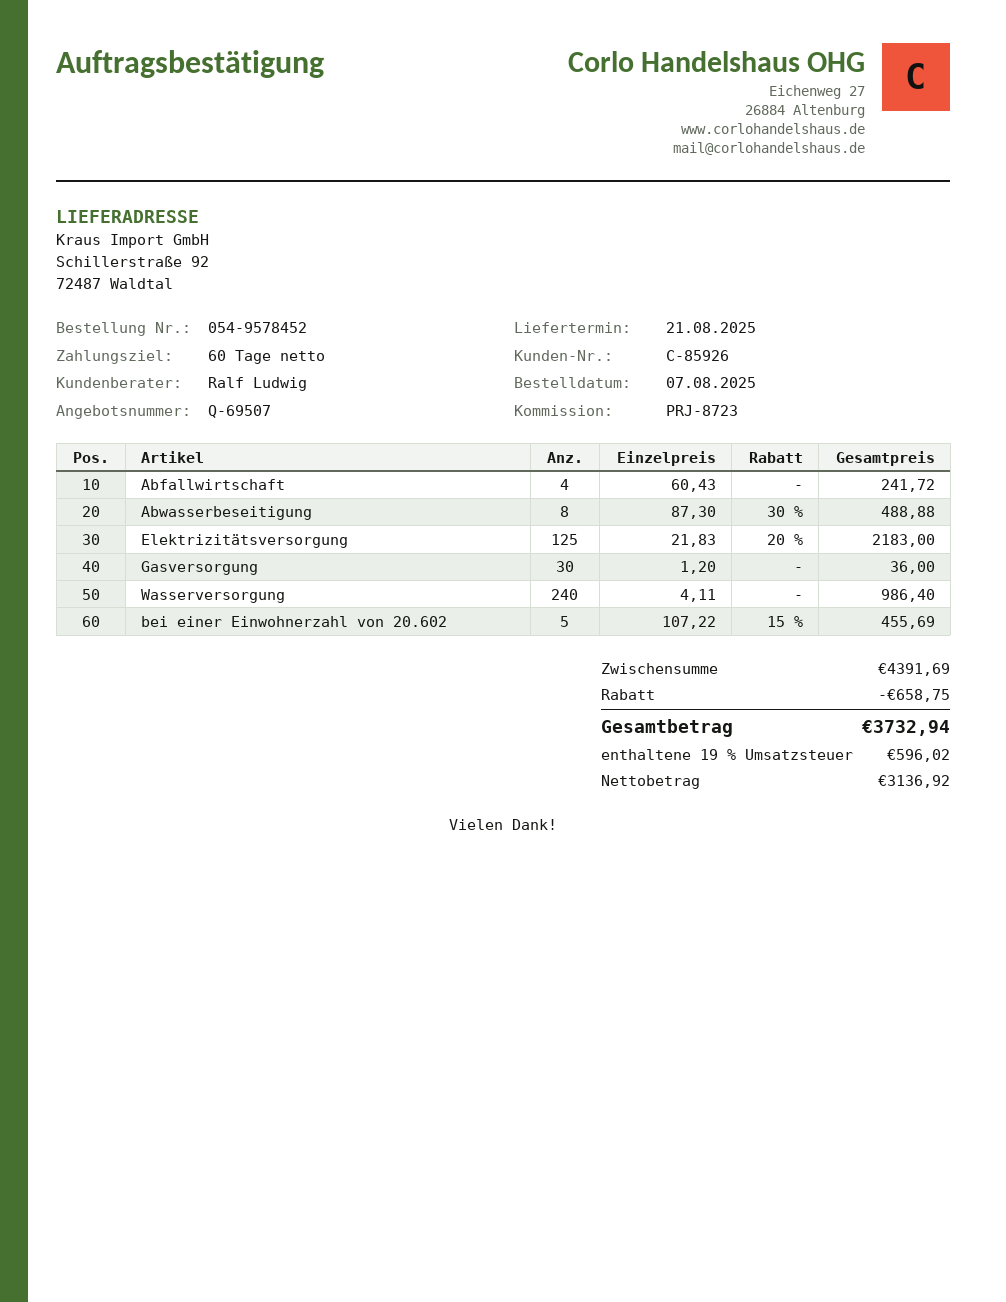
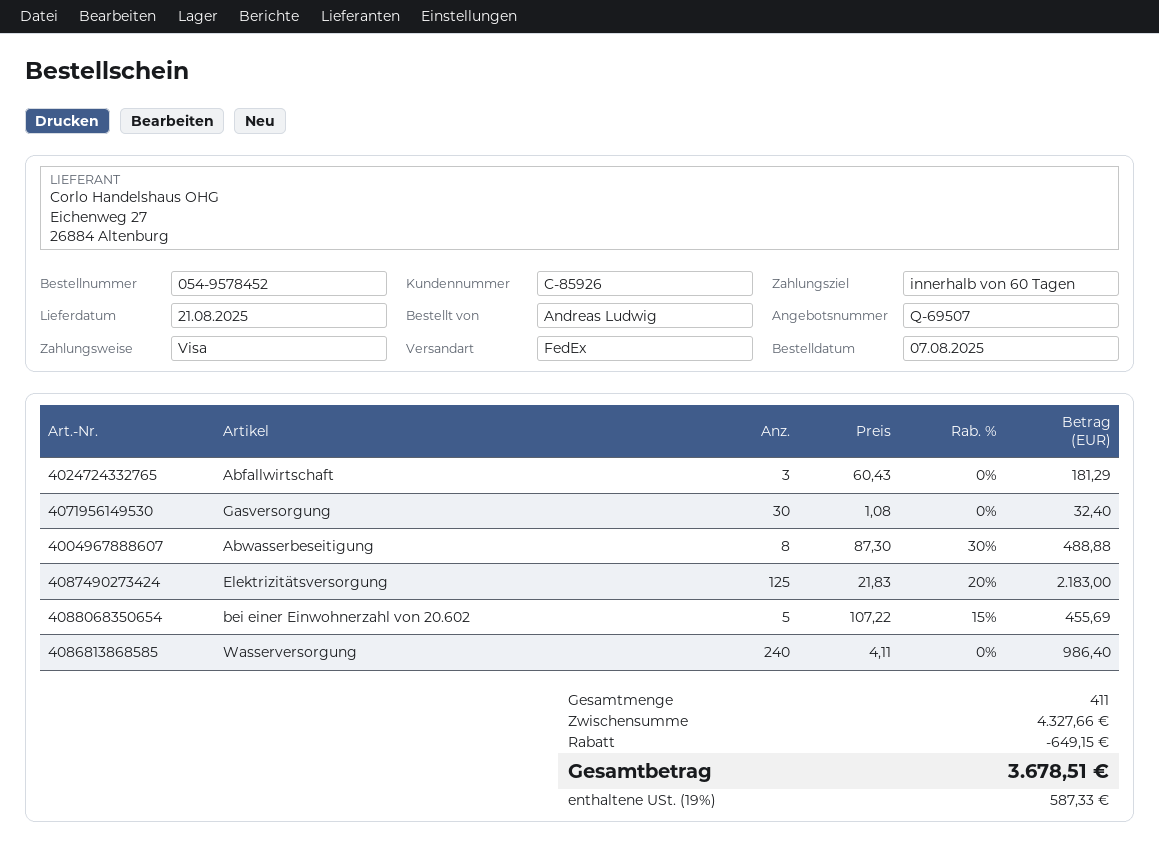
Abfallwirtschaft: 4 x 60.43 = 241.72 -> 3 x 60.43 = 181.29
Gasversorgung: 30 x 1.20 = 36.00 -> 30 x 1.08 = 32.40
subtotal: 4391.69 -> 4327.66
discount: 658.75 -> 649.15
tax: 19% = 596.02 -> 19% = 587.33
total: 3732.94 -> 3678.51

